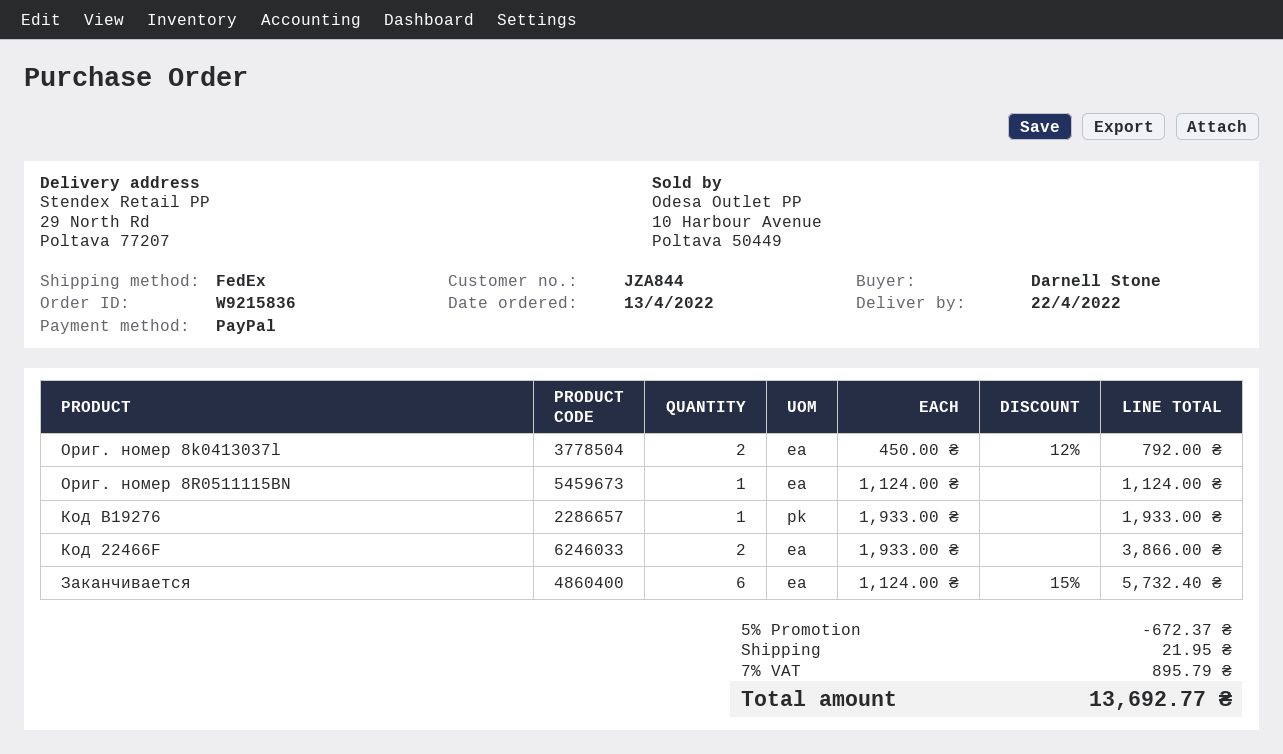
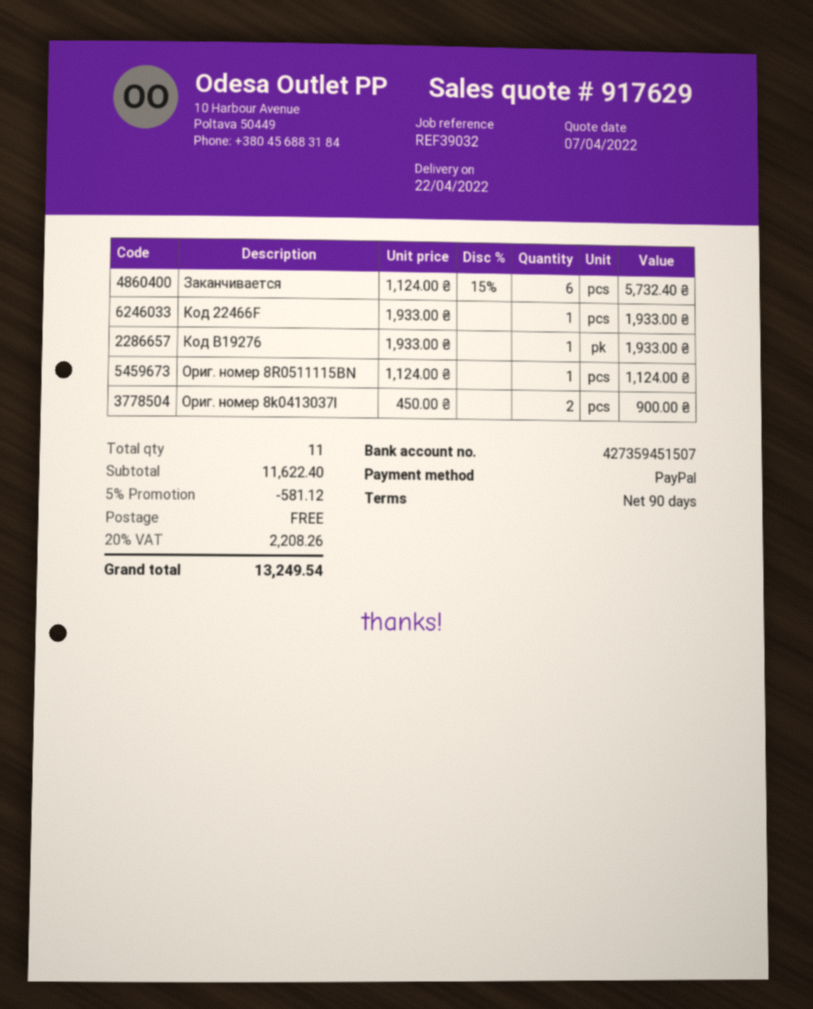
Ориг. номер 8k0413037l: 2 x 450.00 - 12% = 792.00 -> 2 x 450.00 = 900.00
Код 22466F: 2 x 1933.00 = 3866.00 -> 1 x 1933.00 = 1933.00
discount: 5% = 672.37 -> 5% = 581.12
shipping: 21.95 -> 0.00
tax: 7% = 895.79 -> 20% = 2208.26
total: 13692.77 -> 13249.54

